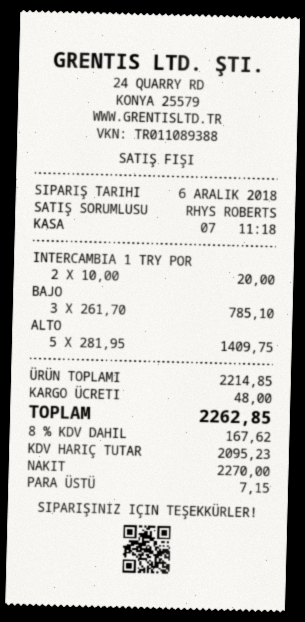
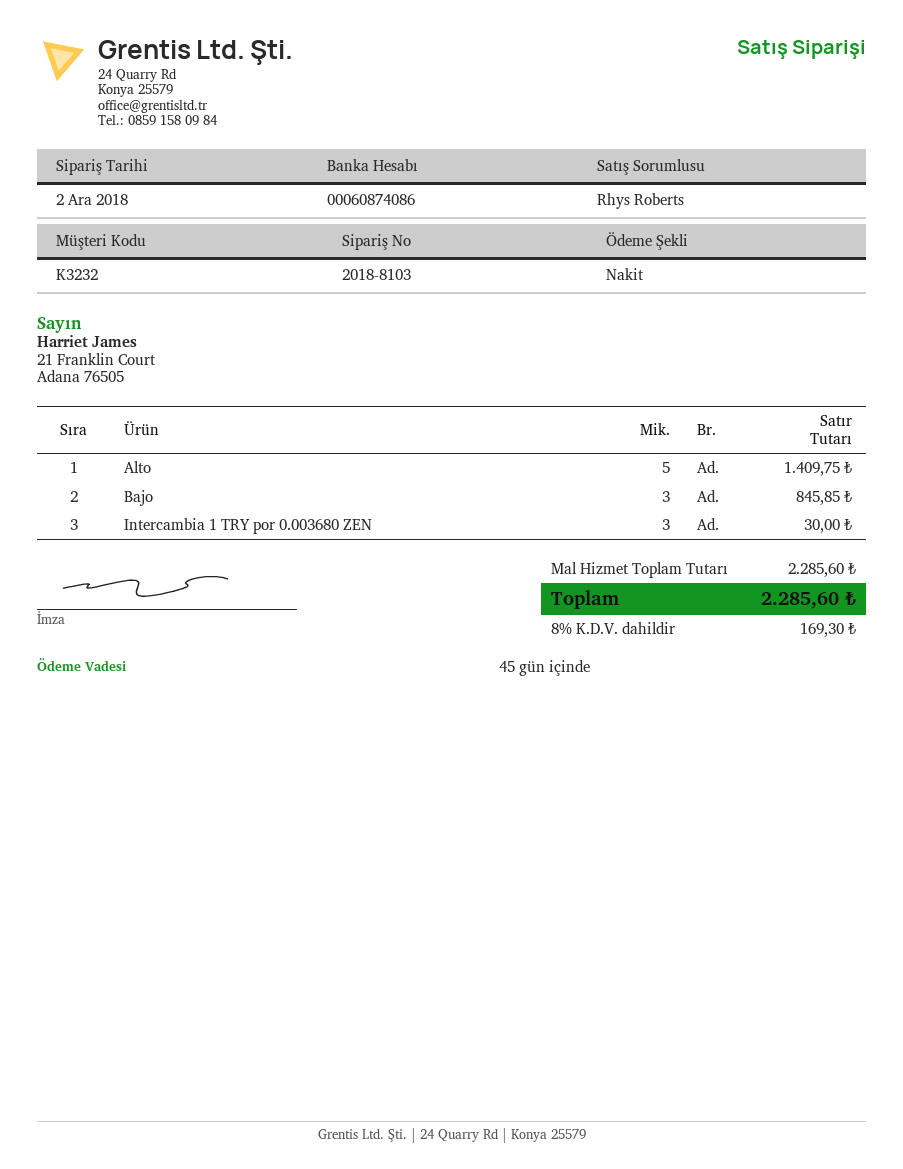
order date: 2018-12-06 -> 2018-12-02
INTERCAMBIA 1 TRY POR: 2 for 20.00 -> 3 for 30.00
BAJO: 3 for 785.10 -> 3 for 845.85
subtotal: 2214.85 -> 2285.60
shipping: 48.00 -> none
tax: 8% = 167.62 -> 8% = 169.30
total: 2262.85 -> 2285.60

